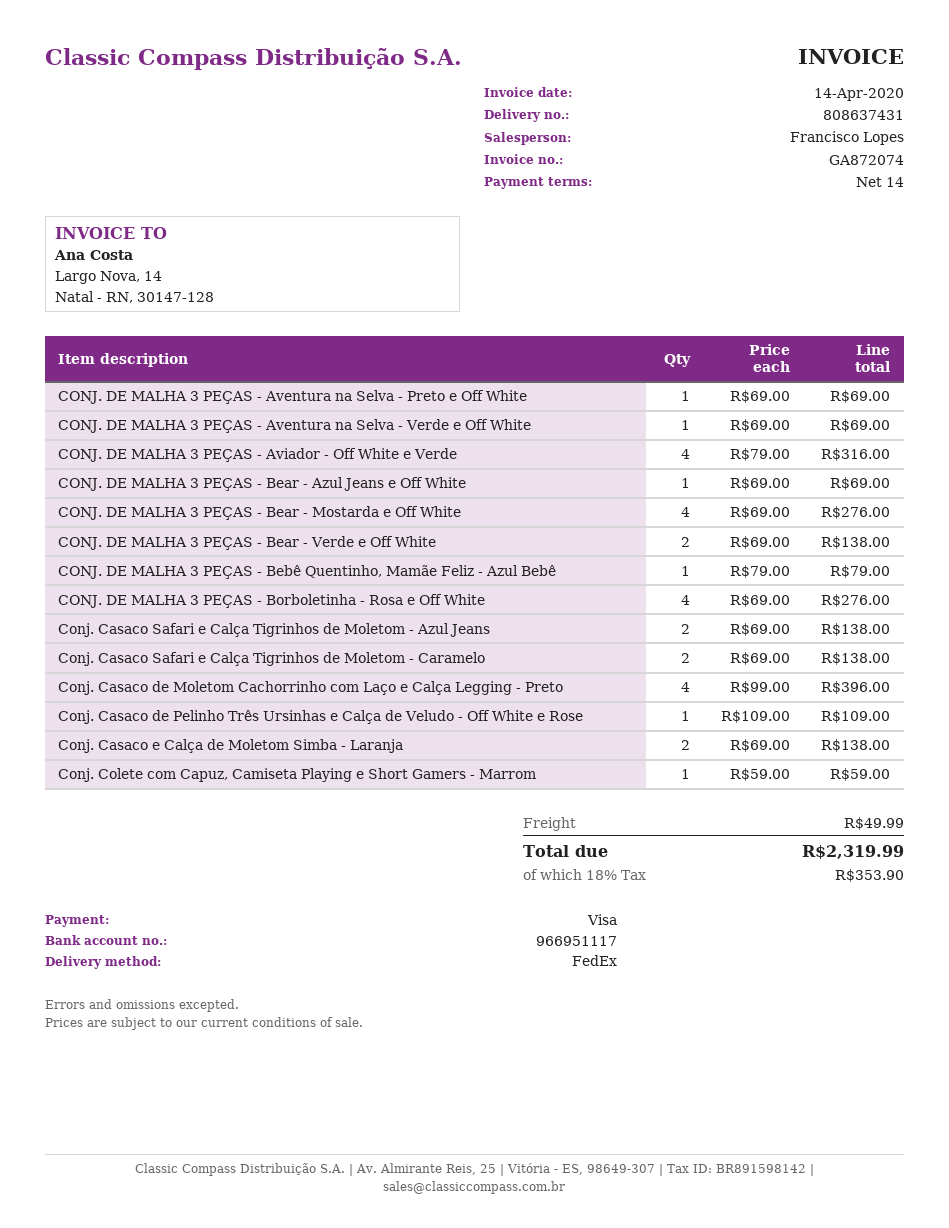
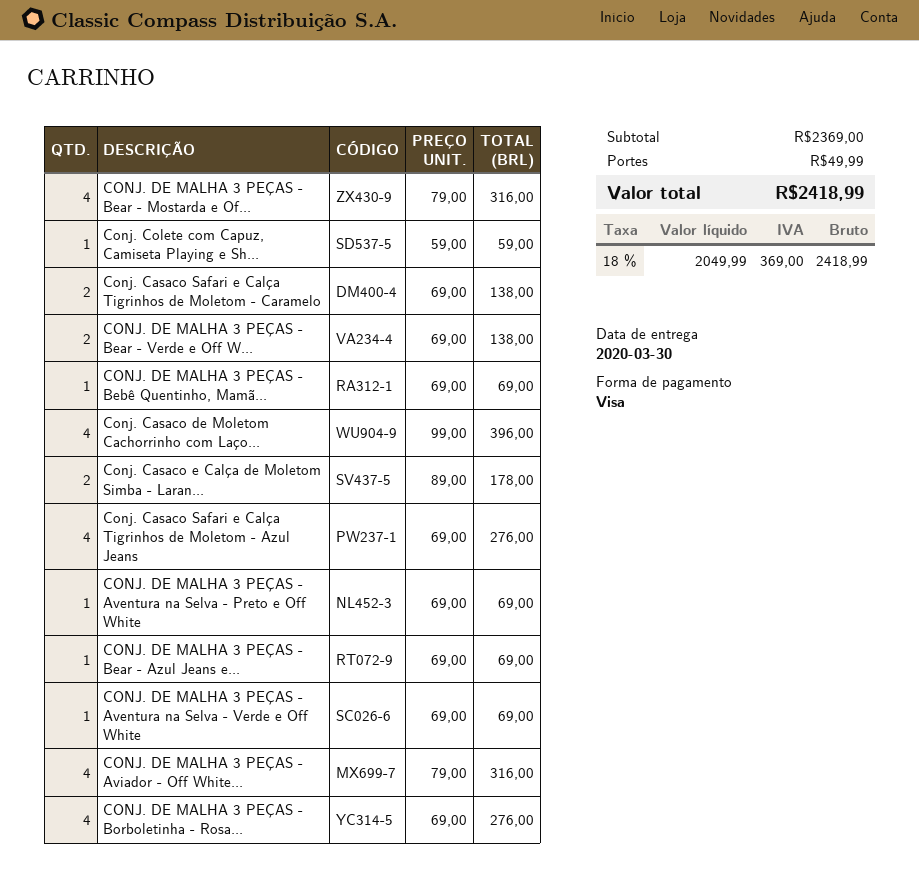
CONJ. DE MALHA 3 PEÇAS - Bear - Mostarda e Off White: 4 x 69.00 = 276.00 -> 4 x 79.00 = 316.00
CONJ. DE MALHA 3 PEÇAS - Bebê Quentinho, Mamãe Feliz - Azul Bebê: 1 x 79.00 = 79.00 -> 1 x 69.00 = 69.00
Conj. Casaco Safari e Calça Tigrinhos de Moletom - Azul Jeans: 2 x 69.00 = 138.00 -> 4 x 69.00 = 276.00
Conj. Casaco de Pelinho Três Ursinhas e Calça de Veludo - Off White e Rose: 1 x 109.00 = 109.00 -> none
Conj. Casaco e Calça de Moletom Simba - Laranja: 2 x 69.00 = 138.00 -> 2 x 89.00 = 178.00
tax: 18% = 353.90 -> 18% = 369.00
total: 2319.99 -> 2418.99

